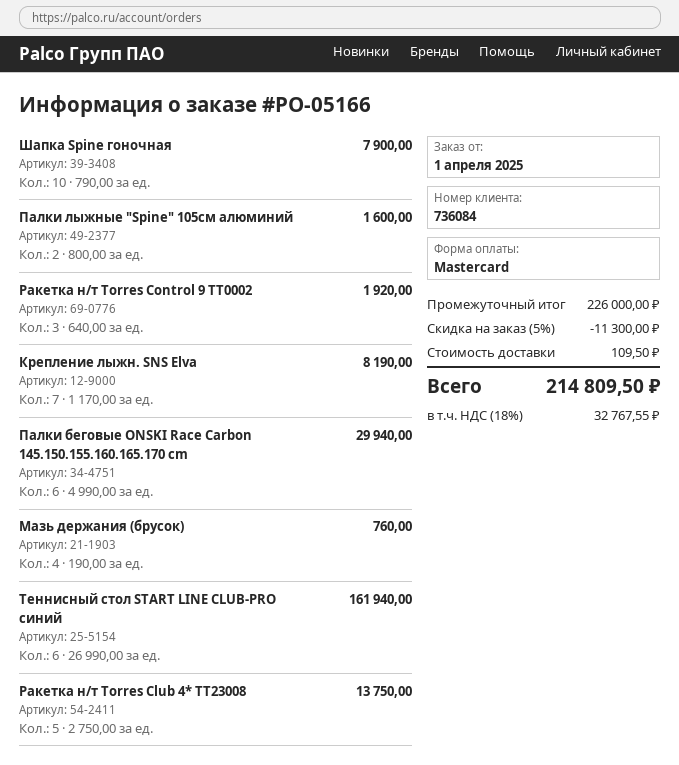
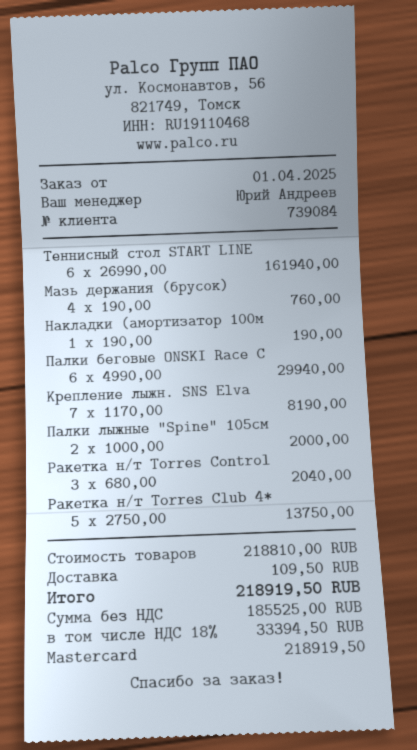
customer number: 736084 -> 739084
Шапка Spine гоночная: 10 x 790.00 = 7900.00 -> none
Палки лыжные "Spine" 105см алюминий: 2 x 800.00 = 1600.00 -> 2 x 1000.00 = 2000.00
Ракетка н/т Torres Control 9 TT0002: 3 x 640.00 = 1920.00 -> 3 x 680.00 = 2040.00
Накладки (амортизатор 100м: none -> 1 x 190.00 = 190.00
subtotal: 226000.00 -> 218810.00
discount: 5% = 11300.00 -> none
tax: 18% = 32767.55 -> 18% = 33394.50
total: 214809.50 -> 218919.50

